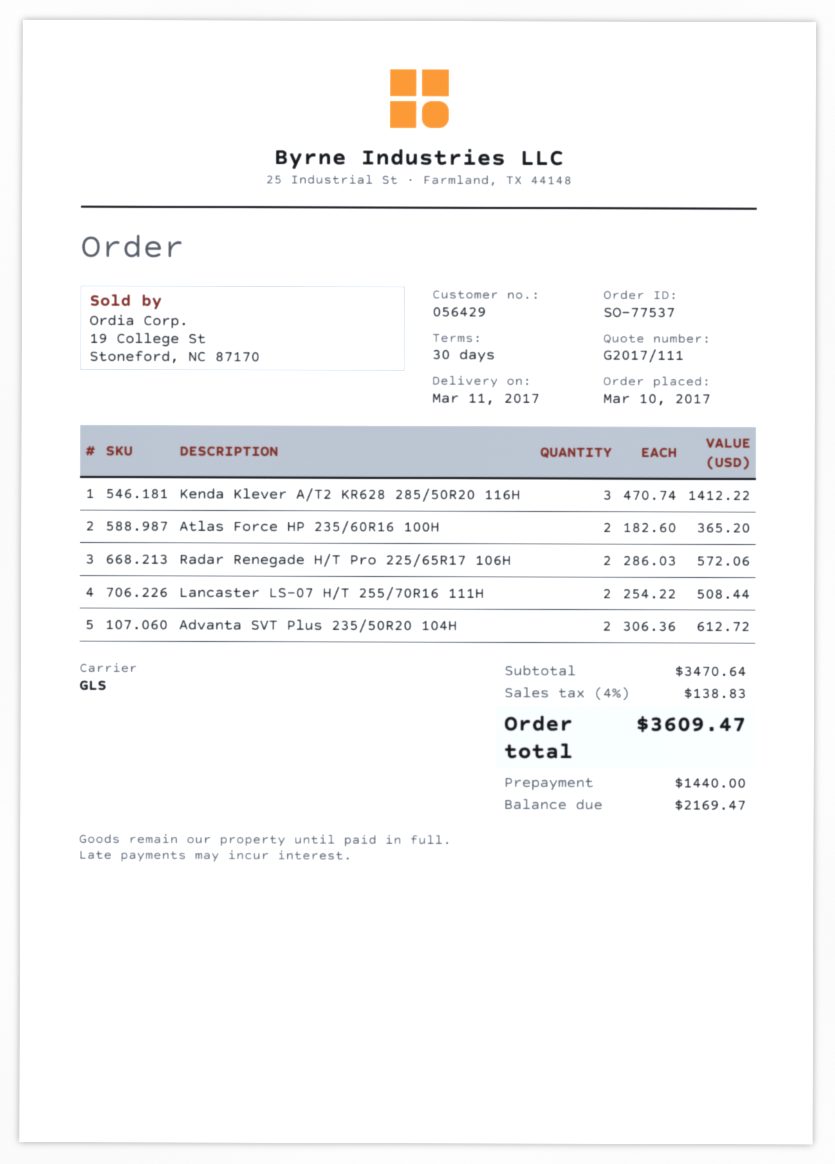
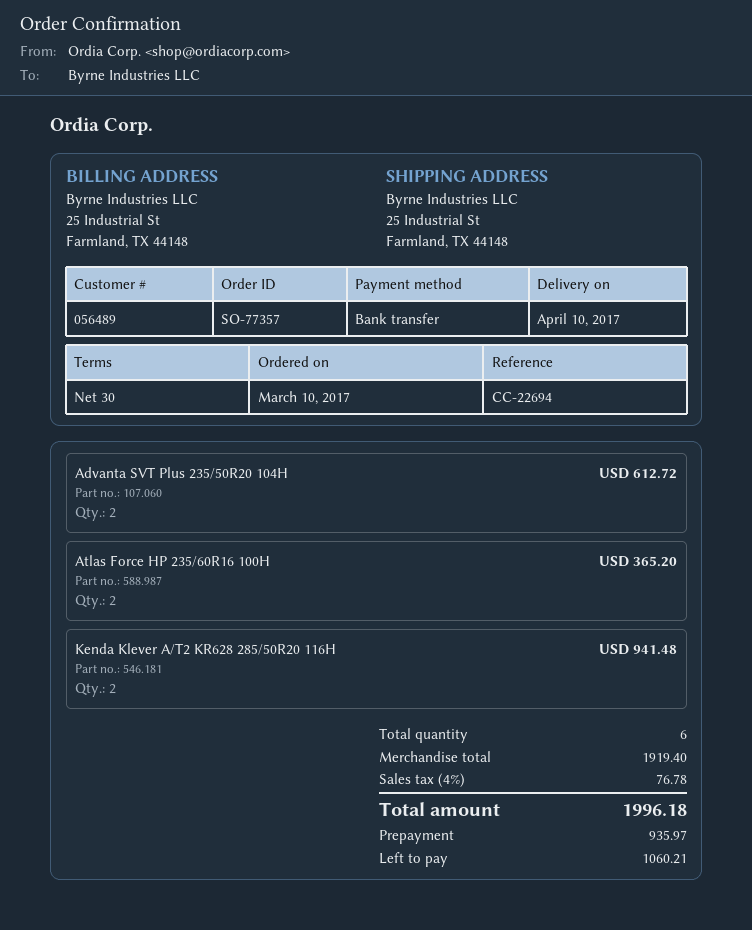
order number: SO-77537 -> SO-77357
delivery date: 2017-03-11 -> 2017-04-10
customer number: 056429 -> 056489
Kenda Klever A/T2 KR628 285/50R20 116H: 3 for 1412.22 -> 2 for 941.48
Radar Renegade H/T Pro 225/65R17 106H: 2 for 572.06 -> none
Lancaster LS-07 H/T 255/70R16 111H: 2 for 508.44 -> none
subtotal: 3470.64 -> 1919.40
tax: 4% = 138.83 -> 4% = 76.78
total: 3609.47 -> 1996.18
deposit: 1440.00 -> 935.97
balance: 2169.47 -> 1060.21

